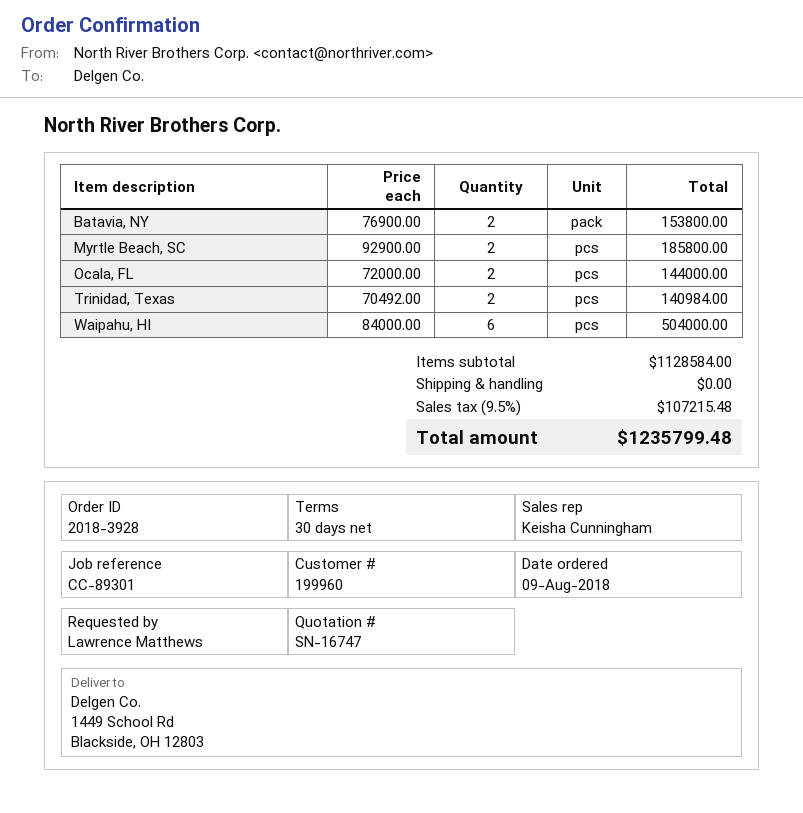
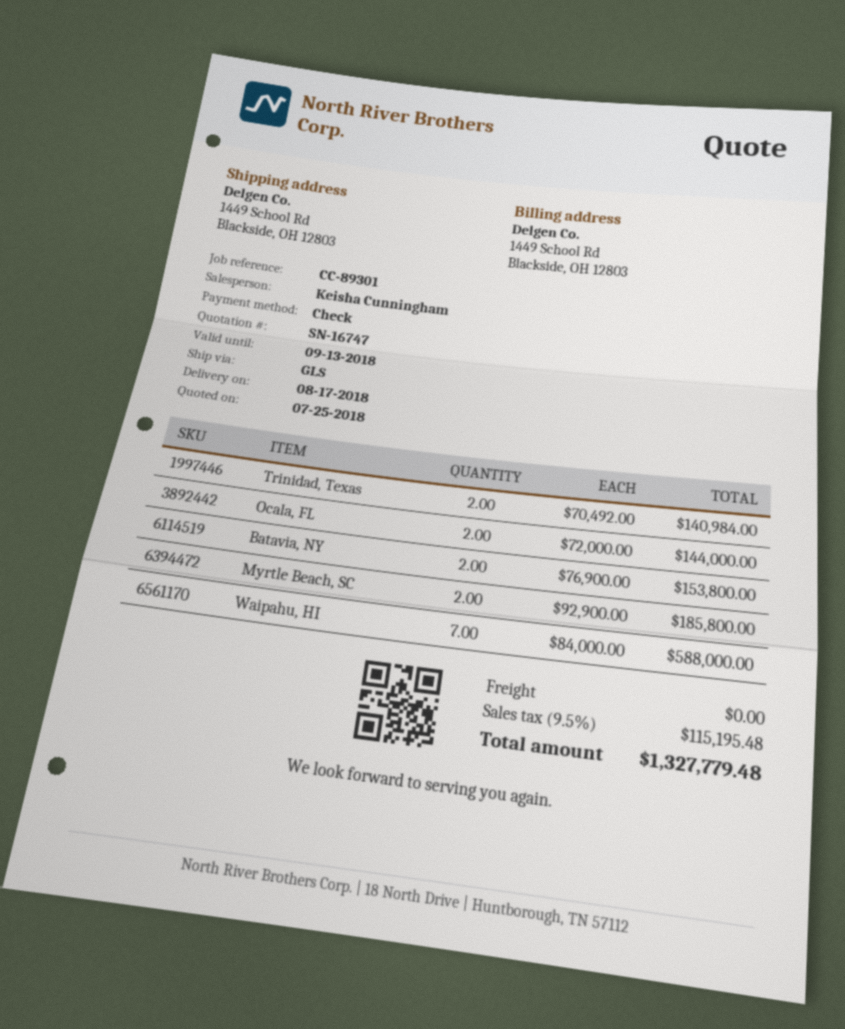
Waipahu, HI: 6 x 84000.00 = 504000.00 -> 7 x 84000.00 = 588000.00
tax: 9.5% = 107215.48 -> 9.5% = 115195.48
total: 1235799.48 -> 1327779.48

